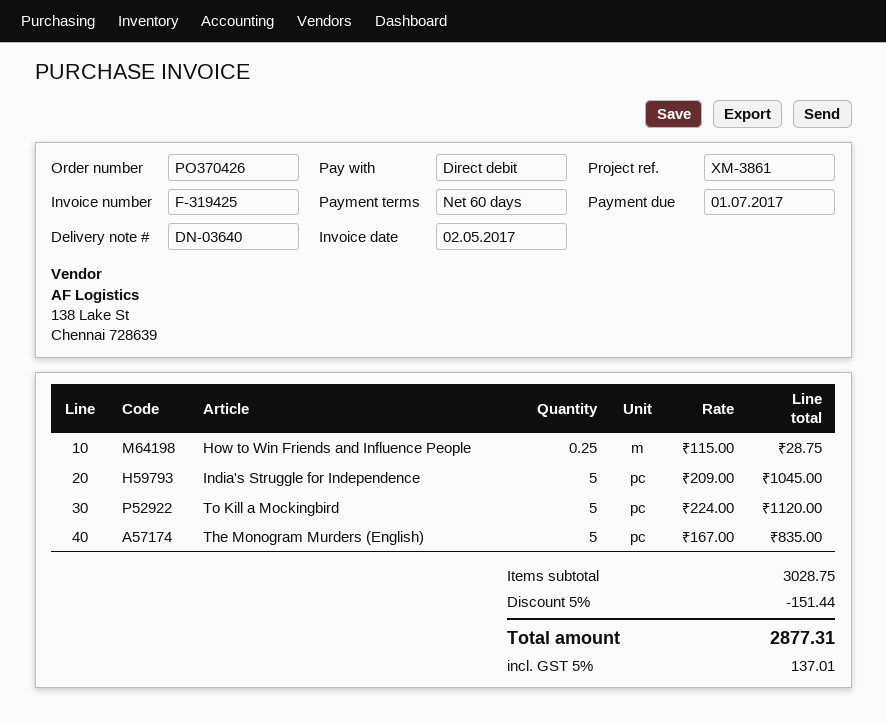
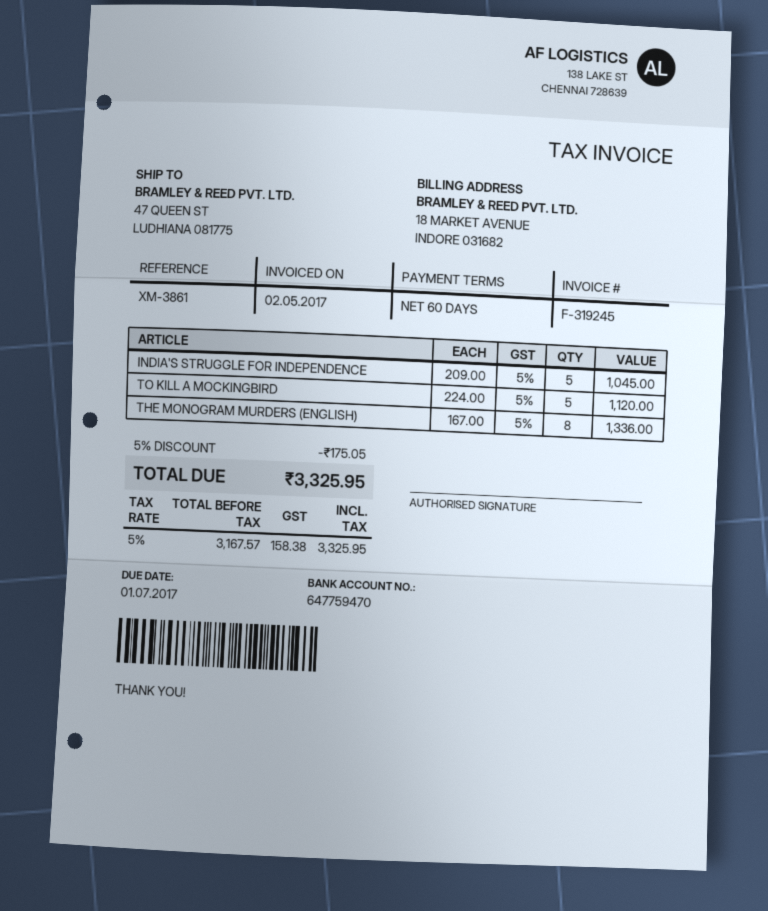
invoice number: F-319425 -> F-319245
How to Win Friends and Influence People: 0.25 x 115.00 = 28.75 -> none
The Monogram Murders (English): 5 x 167.00 = 835.00 -> 8 x 167.00 = 1336.00
discount: 5% = 151.44 -> 5% = 175.05
tax: 5% = 137.01 -> 5% = 158.38
total: 2877.31 -> 3325.95

